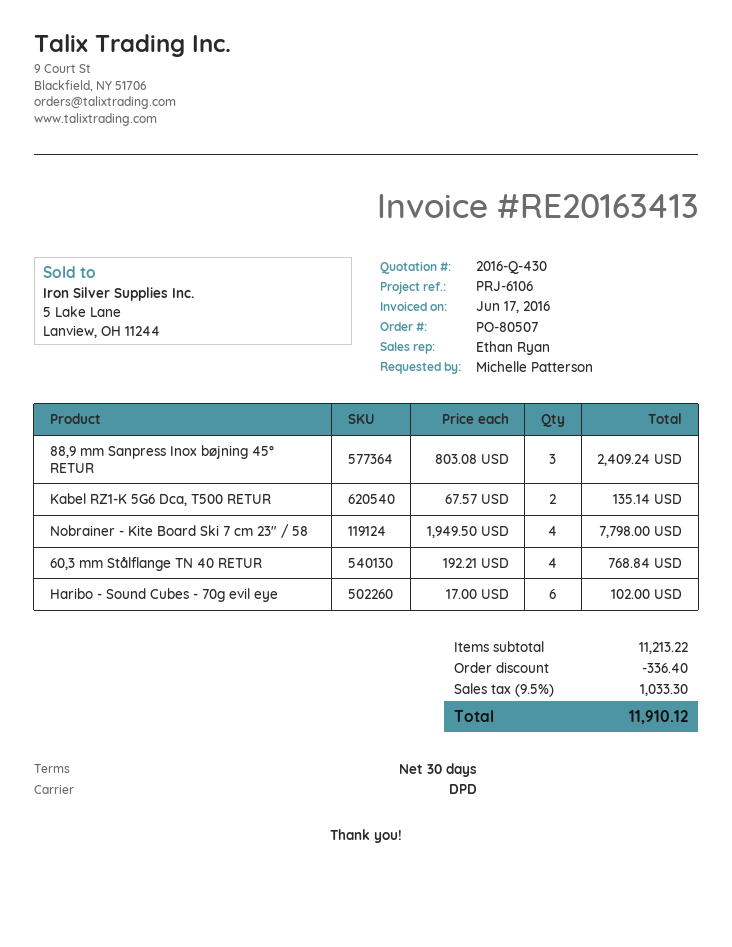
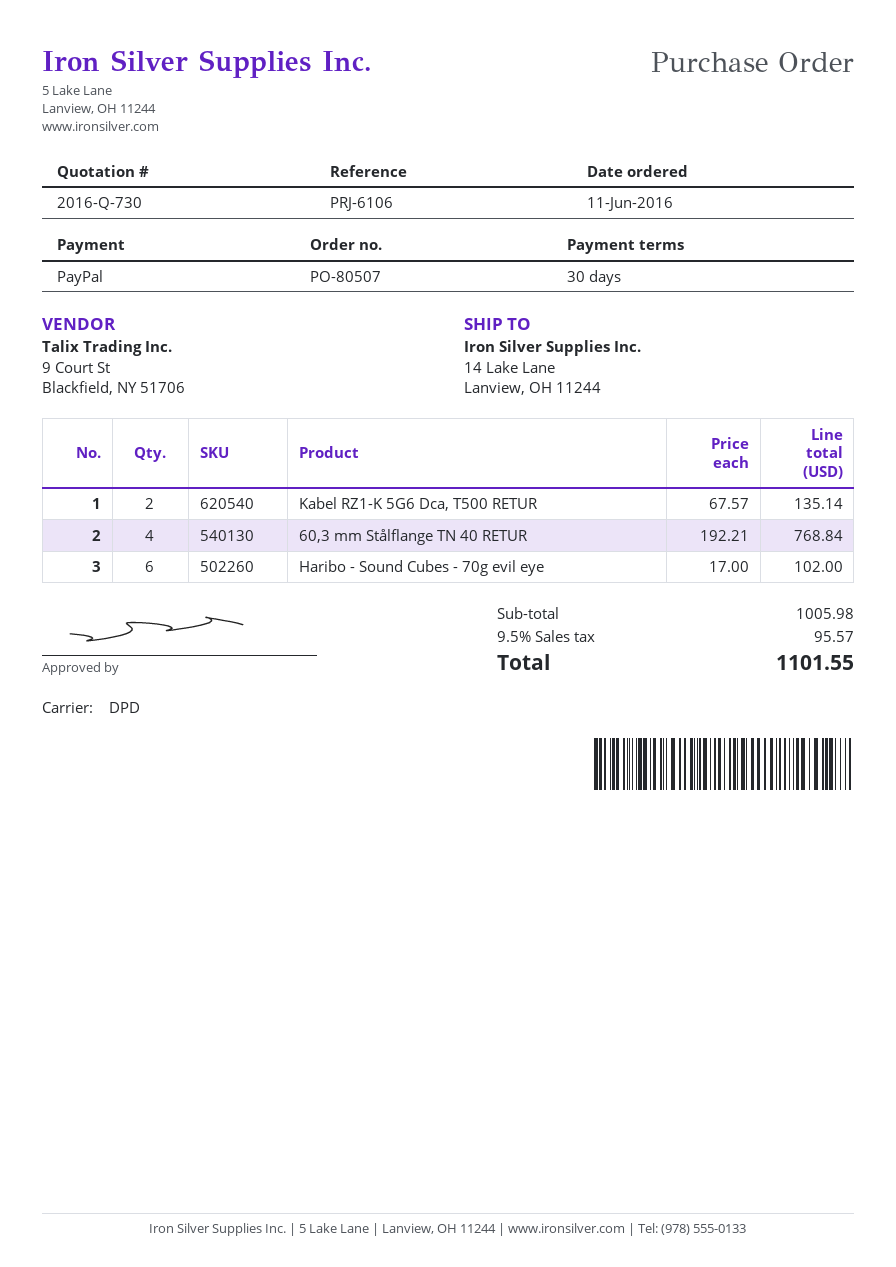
quote number: 2016-Q-430 -> 2016-Q-730
88,9 mm Sanpress Inox bøjning 45° RETUR: 3 x 803.08 = 2409.24 -> none
Nobrainer - Kite Board Ski 7 cm 23" / 58: 4 x 1949.50 = 7798.00 -> none
subtotal: 11213.22 -> 1005.98
discount: 336.40 -> none
tax: 9.5% = 1033.30 -> 9.5% = 95.57
total: 11910.12 -> 1101.55

